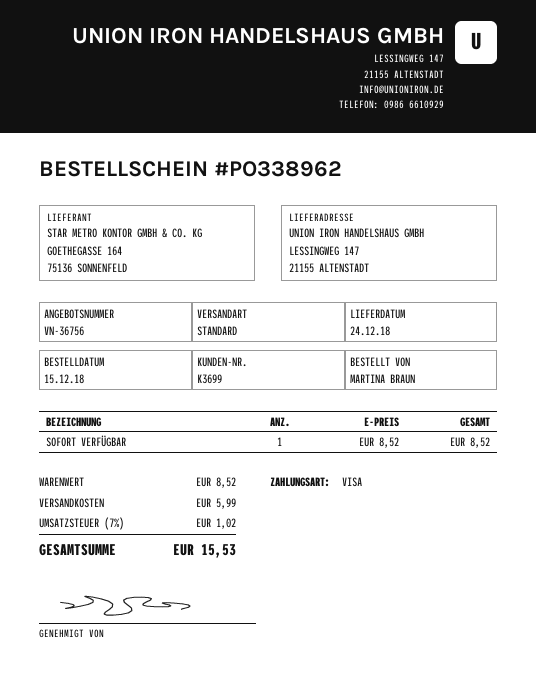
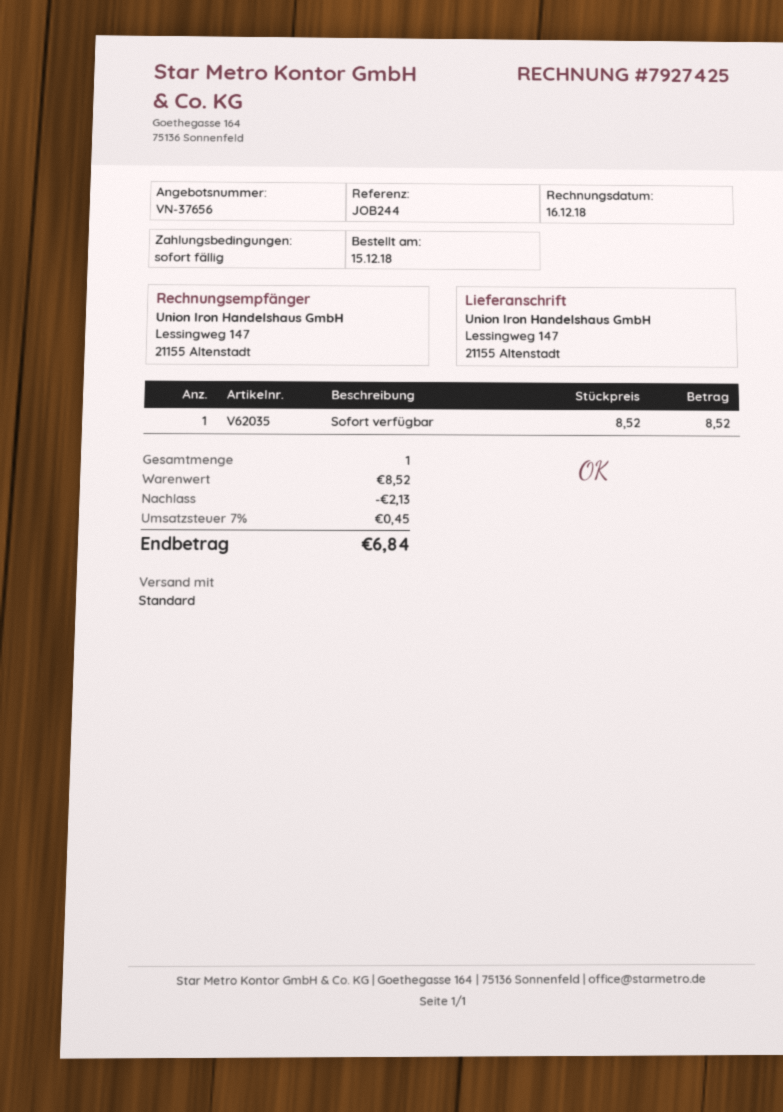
quote number: VN-36756 -> VN-37656
discount: none -> 2.13
shipping: 5.99 -> none
tax: 7% = 1.02 -> 7% = 0.45
total: 15.53 -> 6.84

